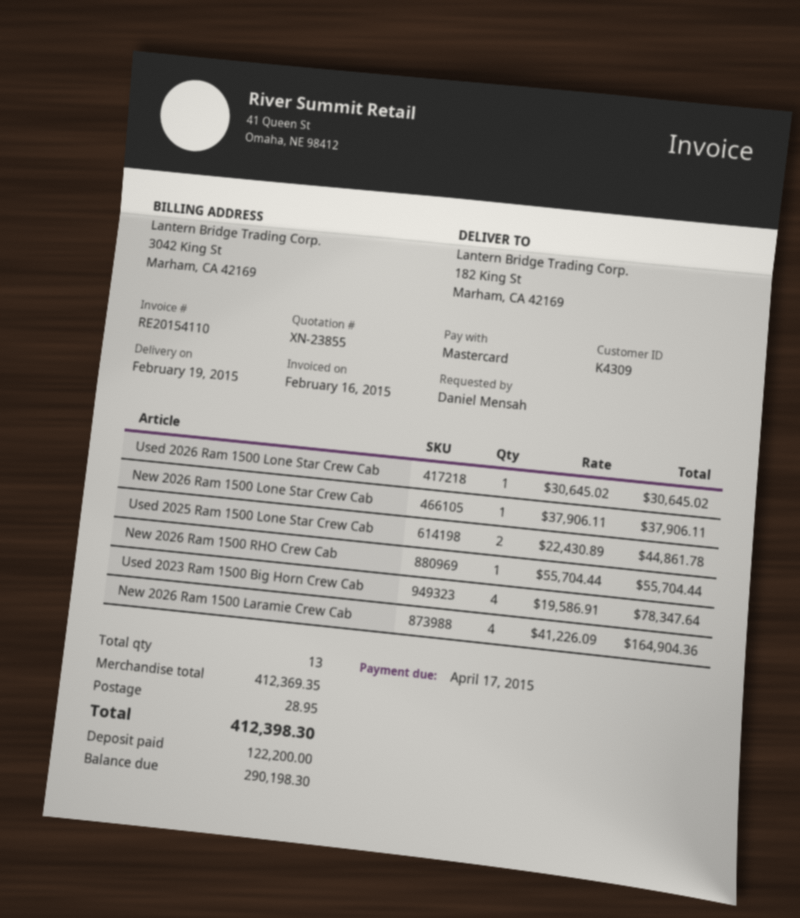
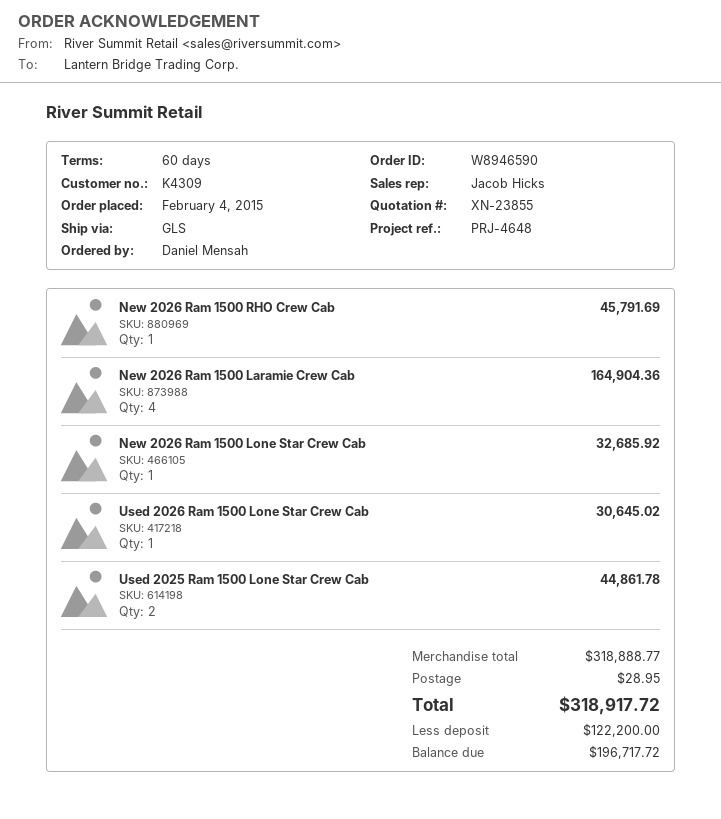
New 2026 Ram 1500 Lone Star Crew Cab: 1 for 37906.11 -> 1 for 32685.92
New 2026 Ram 1500 RHO Crew Cab: 1 for 55704.44 -> 1 for 45791.69
Used 2023 Ram 1500 Big Horn Crew Cab: 4 for 78347.64 -> none
subtotal: 412369.35 -> 318888.77
total: 412398.30 -> 318917.72
balance: 290198.30 -> 196717.72

